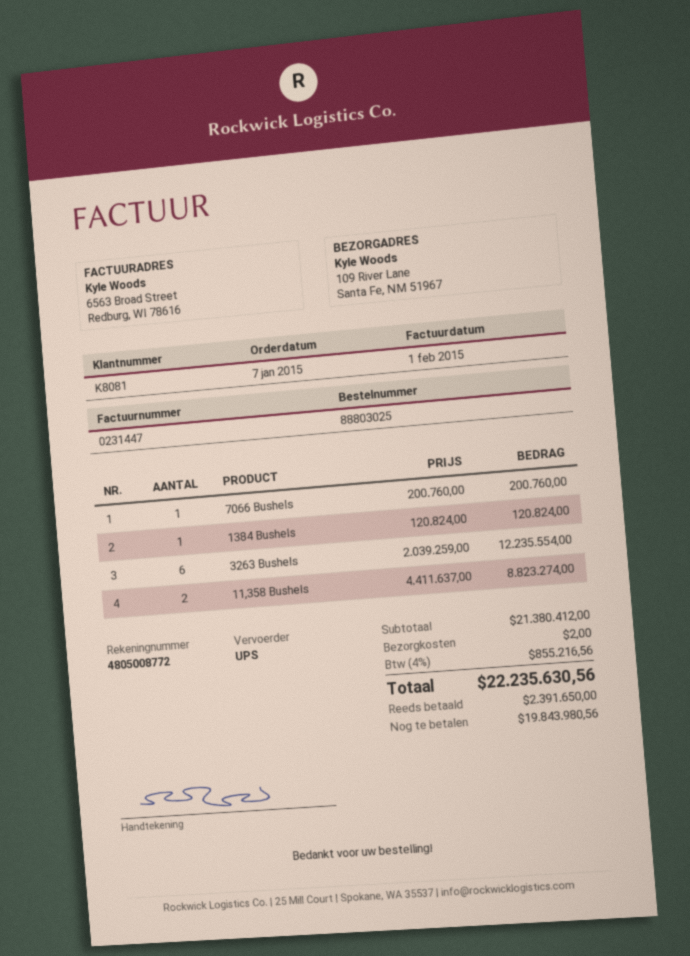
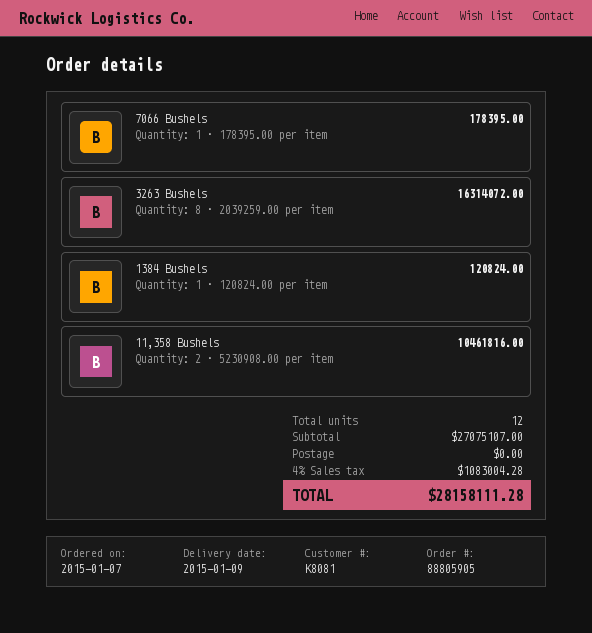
order number: 88803025 -> 88805905
7066 Bushels: 1 x 200760.00 = 200760.00 -> 1 x 178395.00 = 178395.00
3263 Bushels: 6 x 2039259.00 = 12235554.00 -> 8 x 2039259.00 = 16314072.00
11,358 Bushels: 2 x 4411637.00 = 8823274.00 -> 2 x 5230908.00 = 10461816.00
subtotal: 21380412.00 -> 27075107.00
shipping: 2.00 -> 0.00
tax: 4% = 855216.56 -> 4% = 1083004.28
total: 22235630.56 -> 28158111.28

